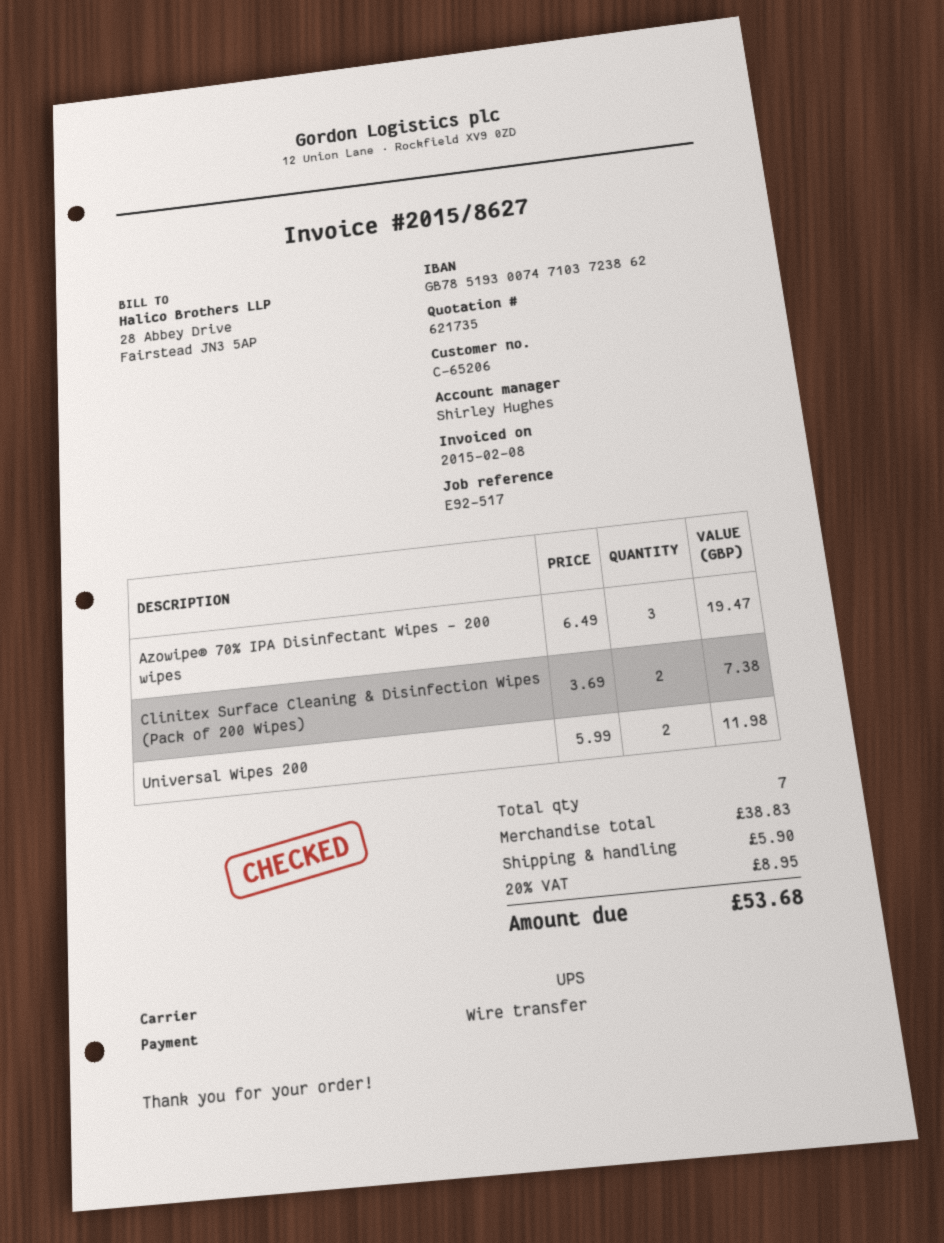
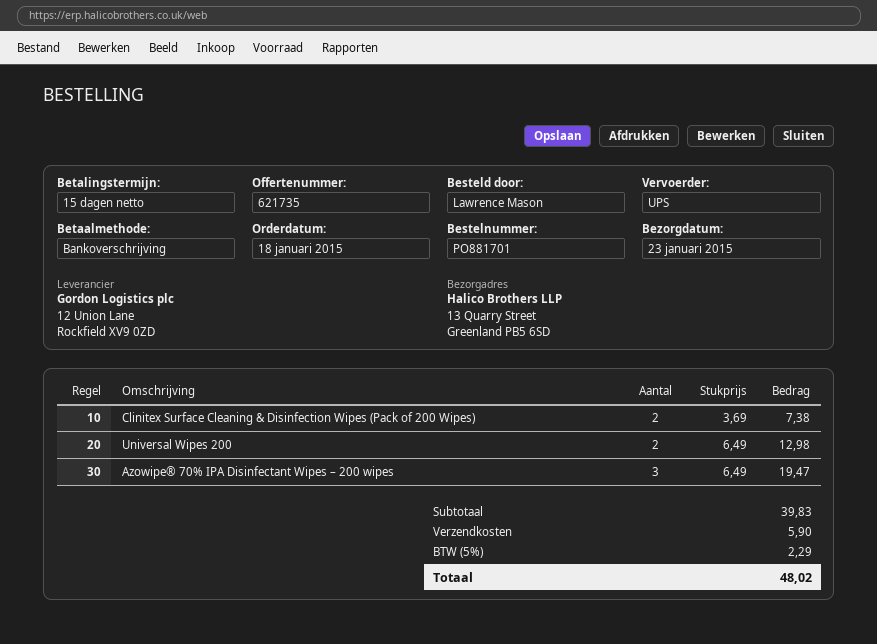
Universal Wipes 200: 2 x 5.99 = 11.98 -> 2 x 6.49 = 12.98
subtotal: 38.83 -> 39.83
tax: 20% = 8.95 -> 5% = 2.29
total: 53.68 -> 48.02

